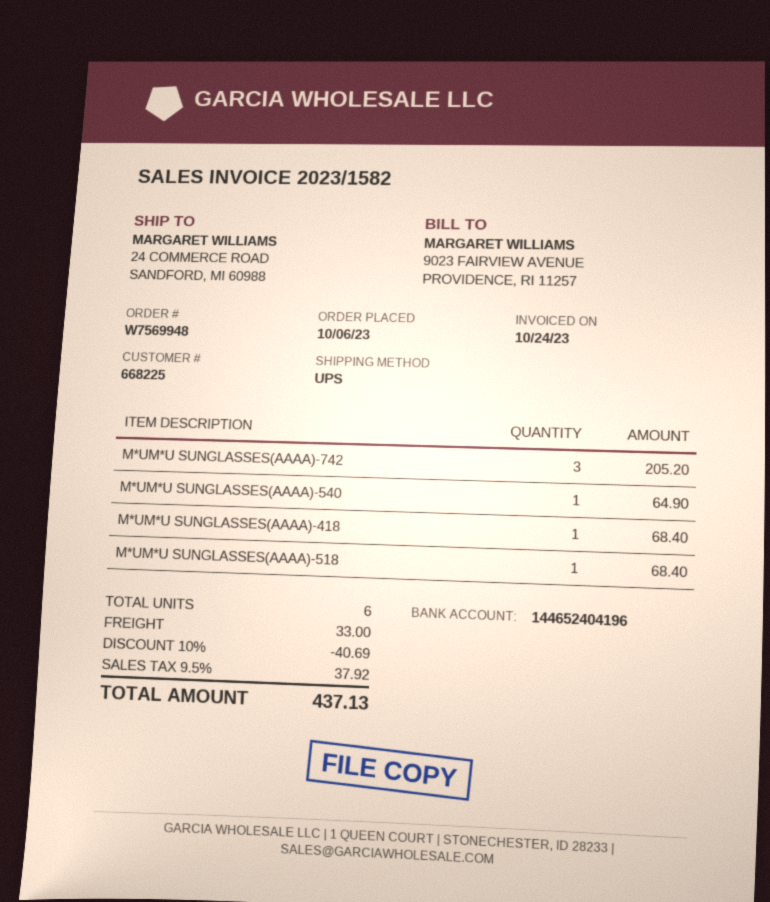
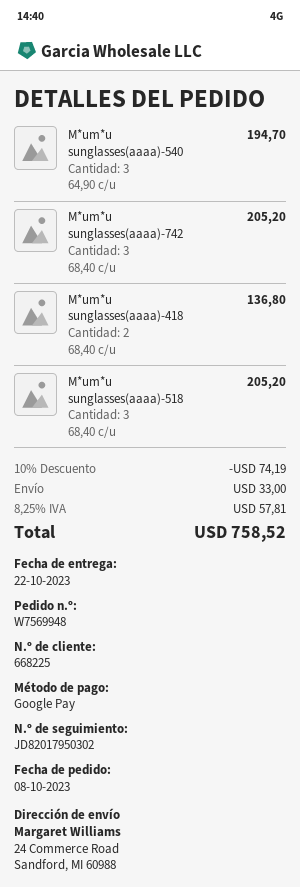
order date: 2023-10-06 -> 2023-10-08
M*UM*U SUNGLASSES(AAAA)-540: 1 for 64.90 -> 3 for 194.70
M*UM*U SUNGLASSES(AAAA)-418: 1 for 68.40 -> 2 for 136.80
M*UM*U SUNGLASSES(AAAA)-518: 1 for 68.40 -> 3 for 205.20
discount: 10% = 40.69 -> 10% = 74.19
tax: 9.5% = 37.92 -> 8.25% = 57.81
total: 437.13 -> 758.52

